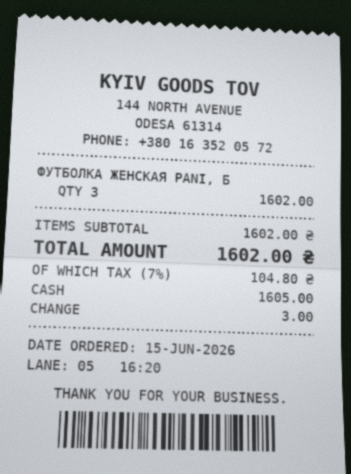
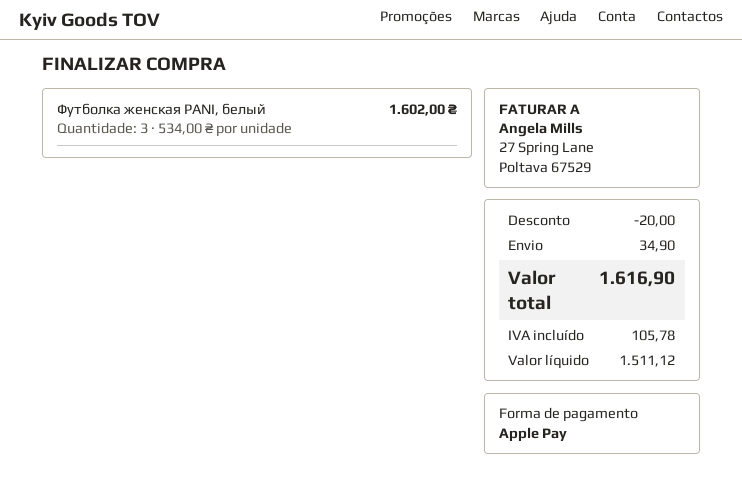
payment method: cash -> Apple Pay
discount: none -> 20.00
shipping: none -> 34.90
tax: 104.80 -> 105.78
total: 1602.00 -> 1616.90

